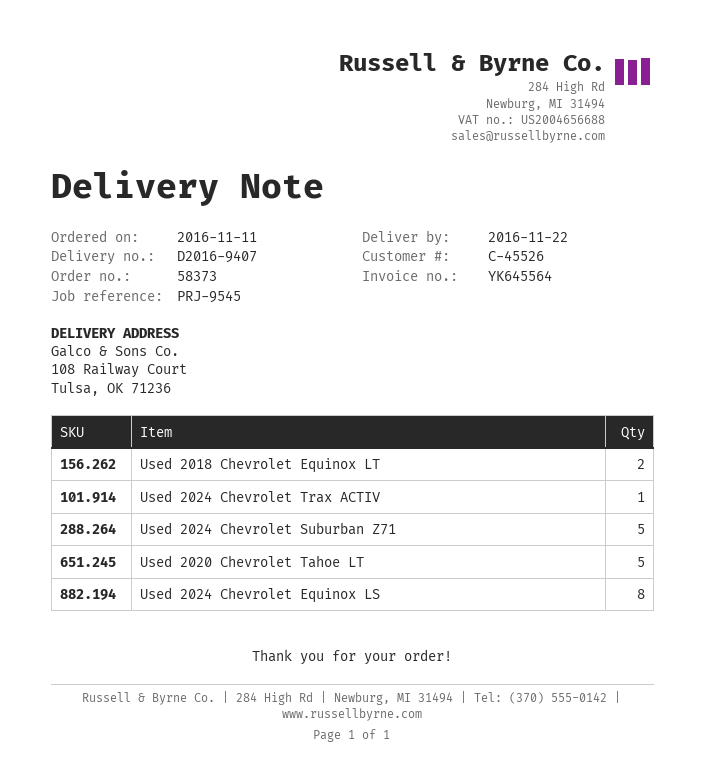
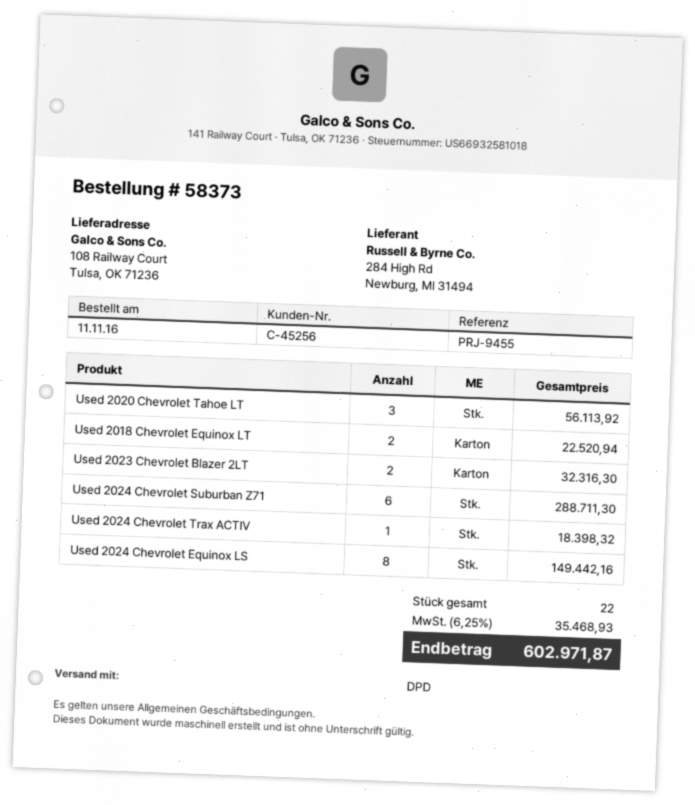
customer number: C-45526 -> C-45256
reference: PRJ-9545 -> PRJ-9455
Used 2024 Chevrolet Suburban Z71: 5 -> 6
Used 2020 Chevrolet Tahoe LT: 5 -> 3
Used 2023 Chevrolet Blazer 2LT: none -> 2

